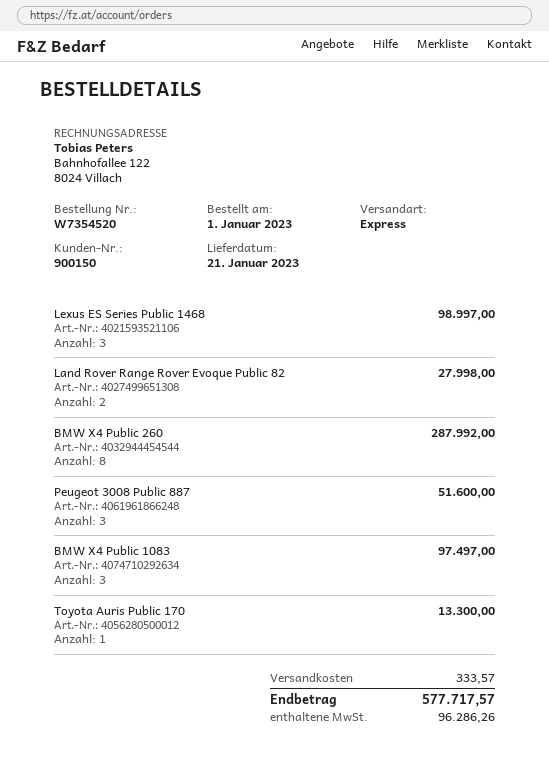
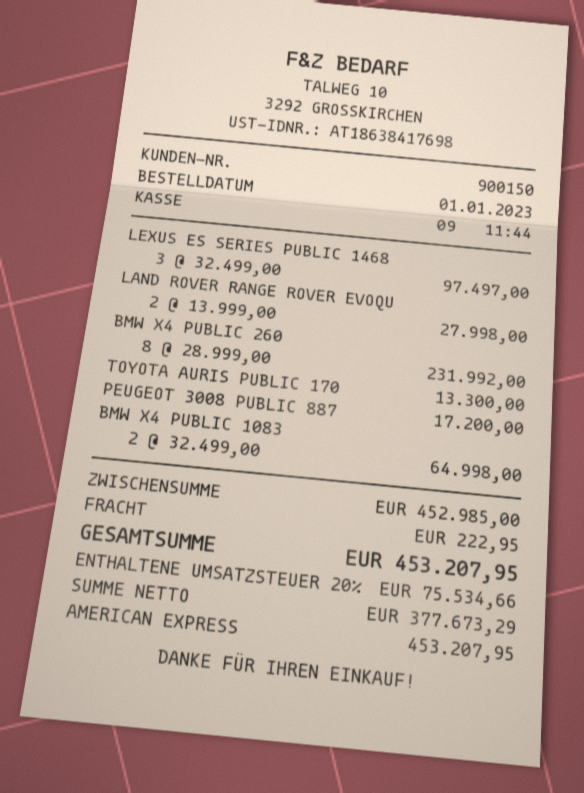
Lexus ES Series Public 1468: 3 for 98997.00 -> 3 for 97497.00
BMW X4 Public 260: 8 for 287992.00 -> 8 for 231992.00
Peugeot 3008 Public 887: 3 for 51600.00 -> 1 for 17200.00
BMW X4 Public 1083: 3 for 97497.00 -> 2 for 64998.00
shipping: 333.57 -> 222.95
tax: 96286.26 -> 75534.66
total: 577717.57 -> 453207.95

